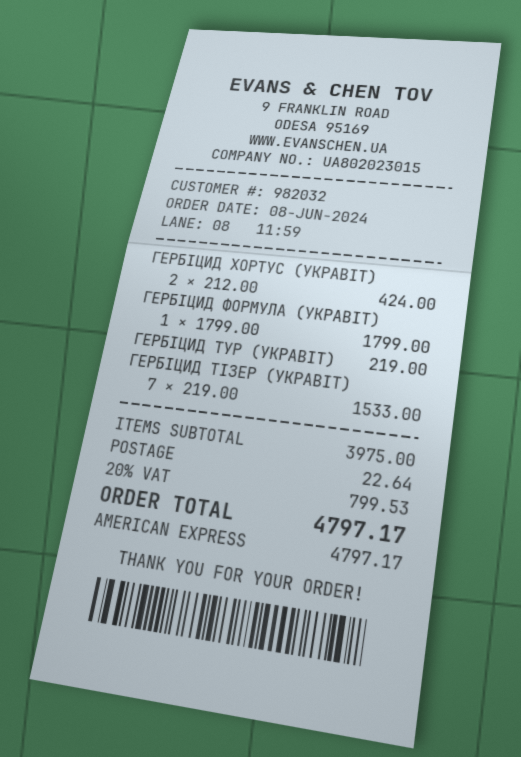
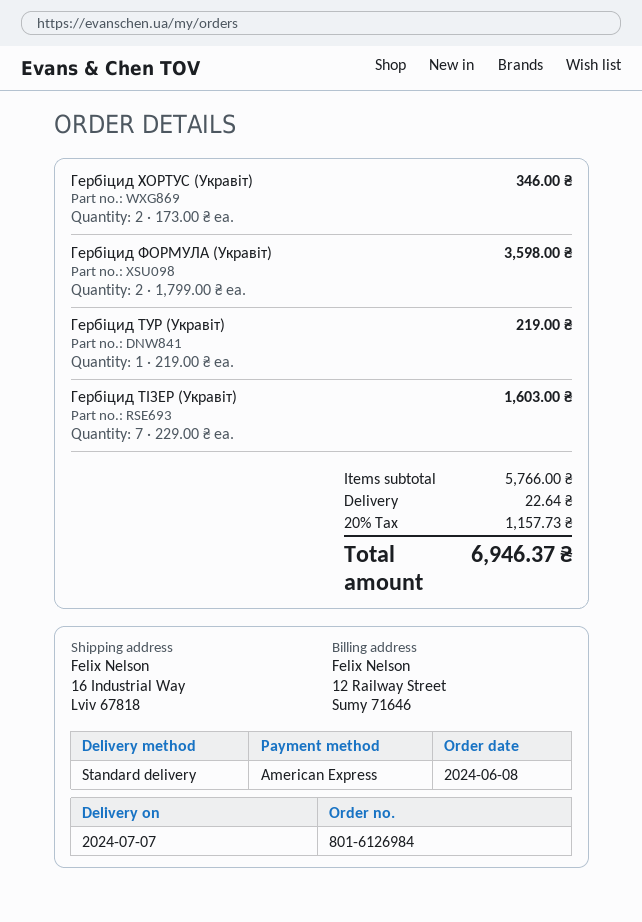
ГЕРБІЦИД ХОРТУС (УКРАВІТ): 2 x 212.00 = 424.00 -> 2 x 173.00 = 346.00
ГЕРБІЦИД ФОРМУЛА (УКРАВІТ): 1 x 1799.00 = 1799.00 -> 2 x 1799.00 = 3598.00
ГЕРБІЦИД ТІЗЕР (УКРАВІТ): 7 x 219.00 = 1533.00 -> 7 x 229.00 = 1603.00
subtotal: 3975.00 -> 5766.00
tax: 20% = 799.53 -> 20% = 1157.73
total: 4797.17 -> 6946.37

